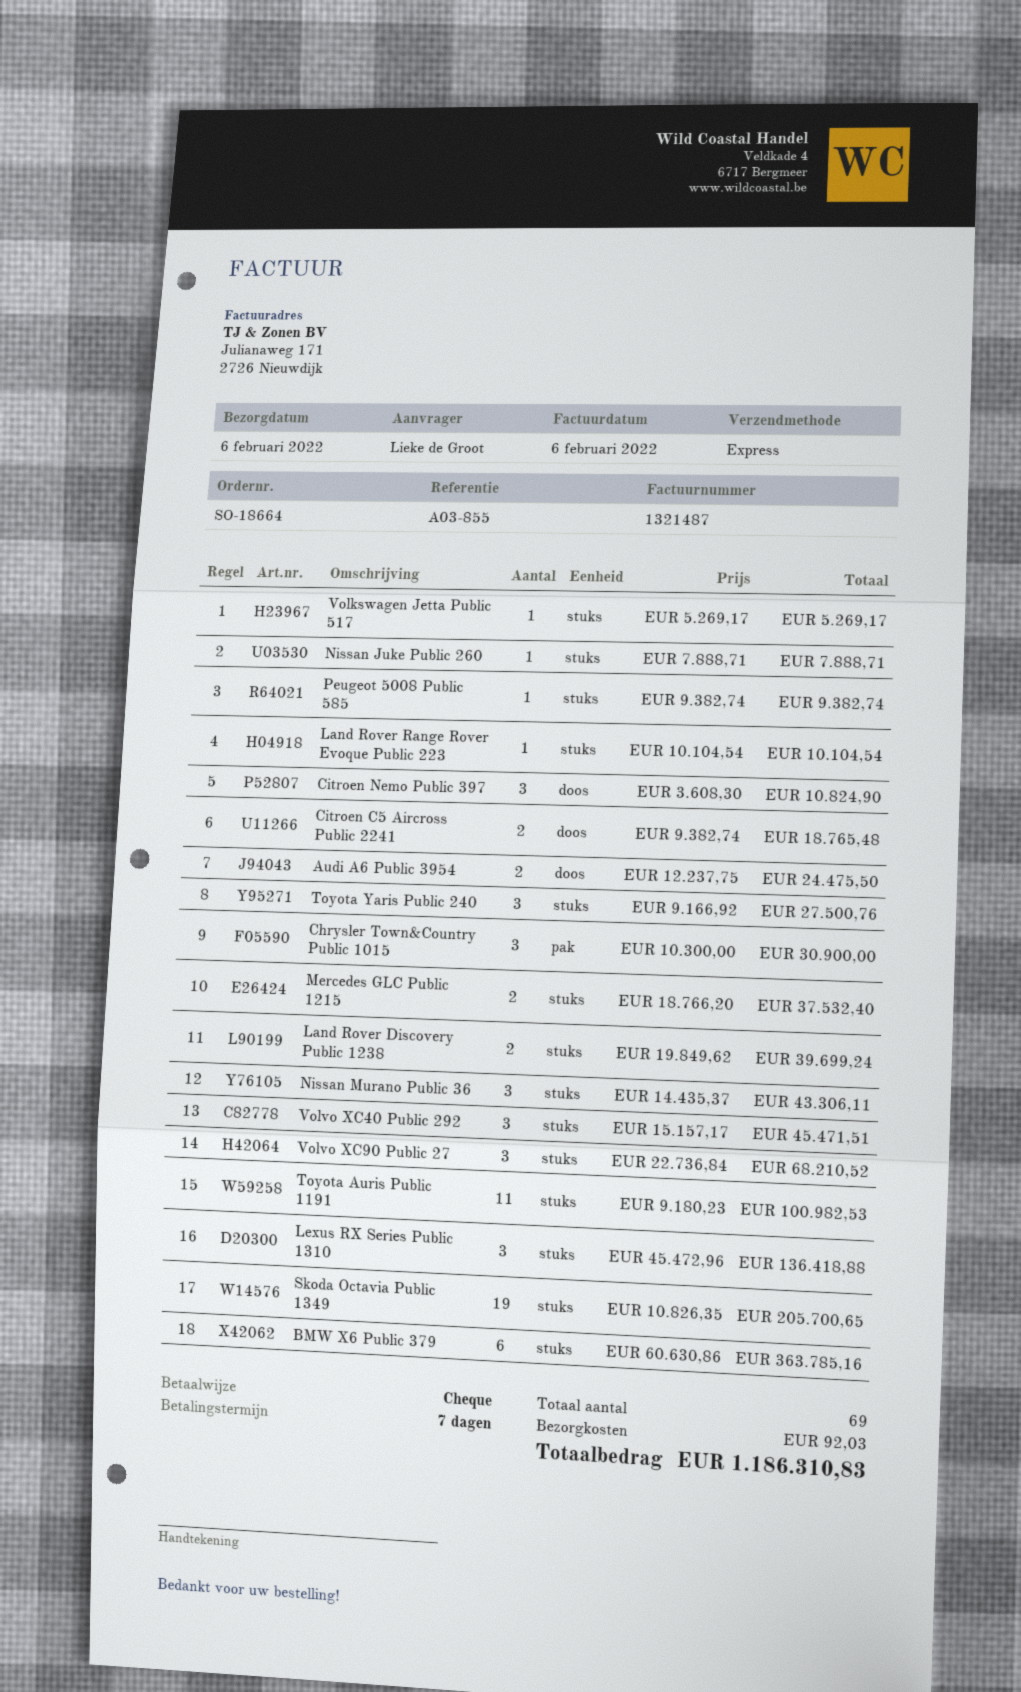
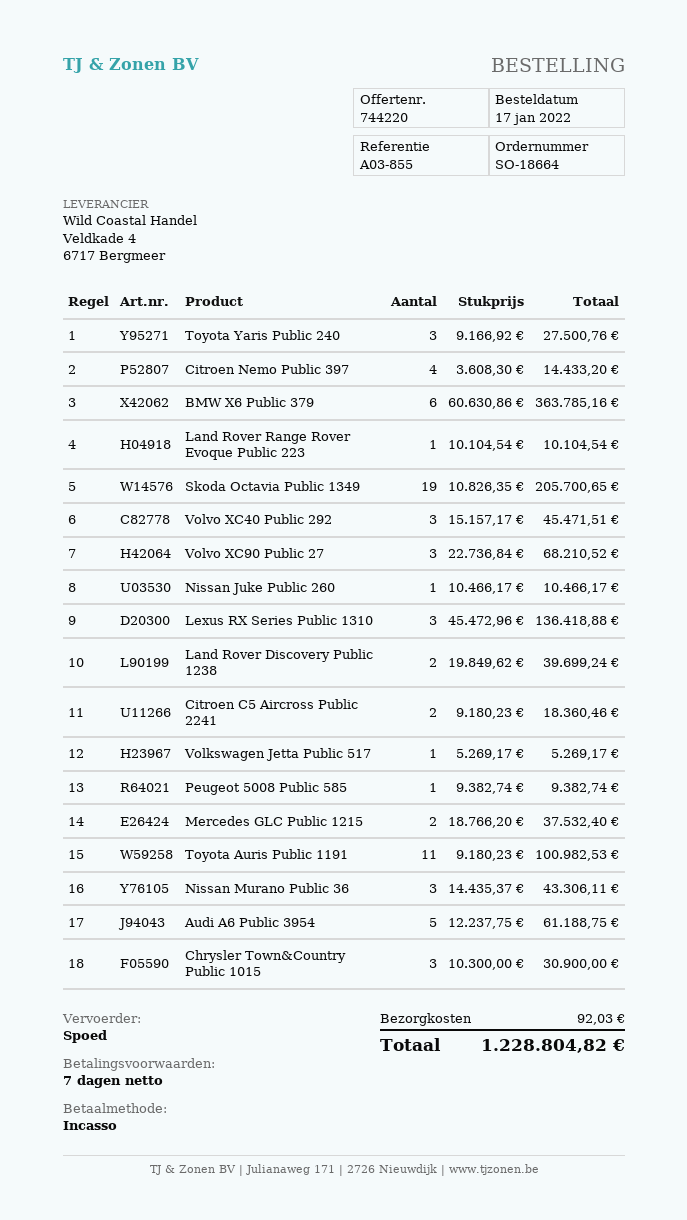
payment method: cheque -> direct debit
Nissan Juke Public 260: 1 x 7888.71 = 7888.71 -> 1 x 10466.17 = 10466.17
Citroen Nemo Public 397: 3 x 3608.30 = 10824.90 -> 4 x 3608.30 = 14433.20
Citroen C5 Aircross Public 2241: 2 x 9382.74 = 18765.48 -> 2 x 9180.23 = 18360.46
Audi A6 Public 3954: 2 x 12237.75 = 24475.50 -> 5 x 12237.75 = 61188.75
total: 1186310.83 -> 1228804.82

